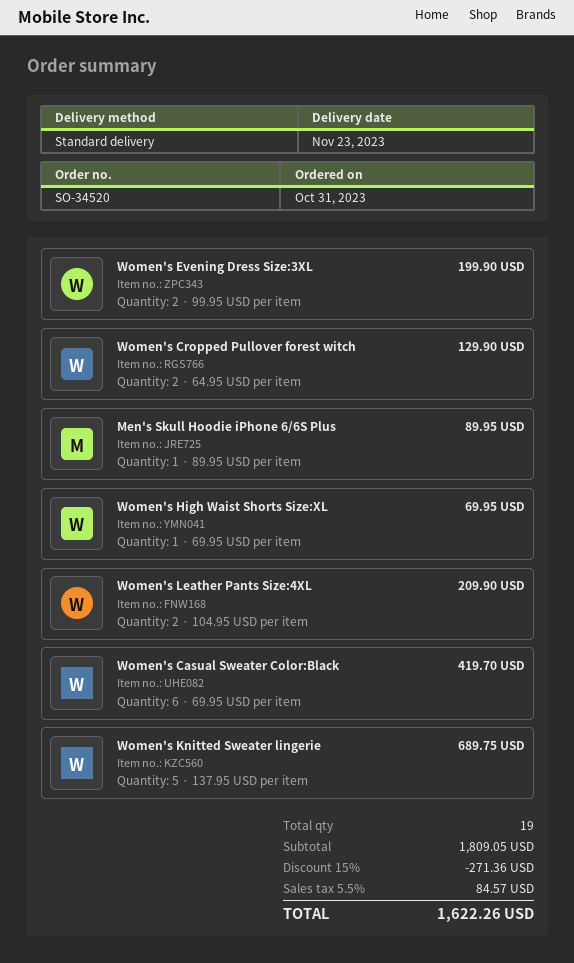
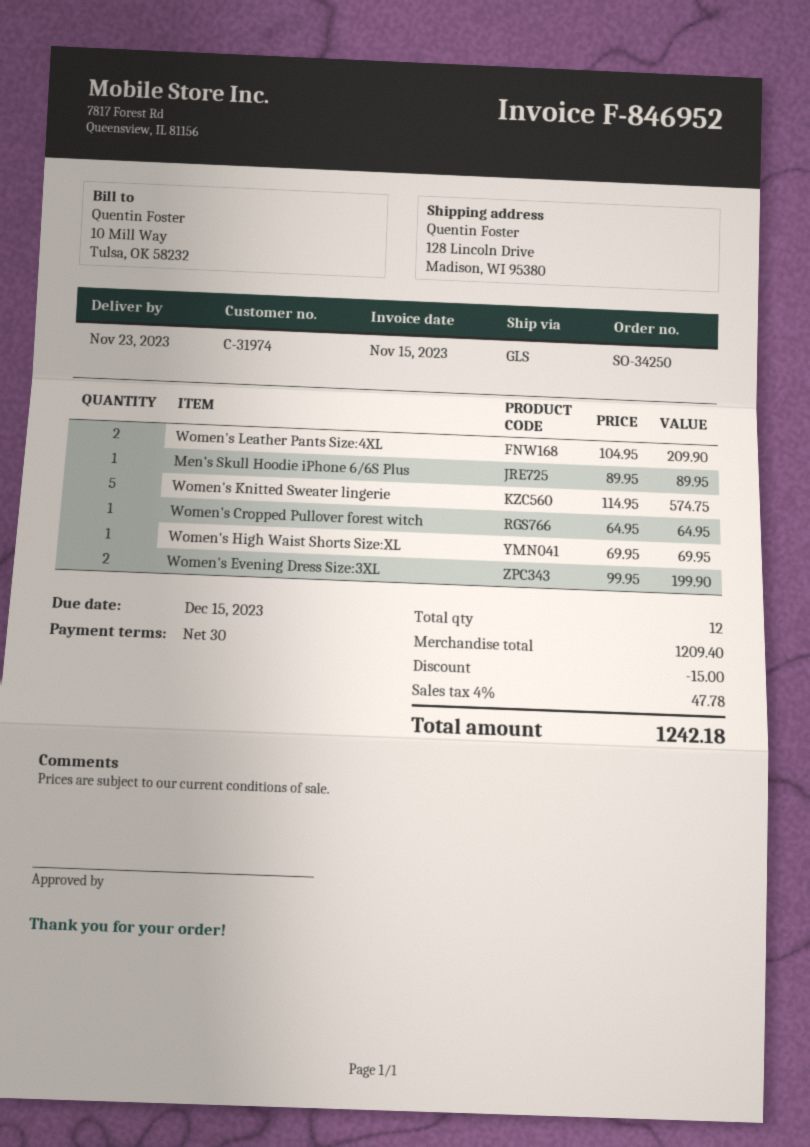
order number: SO-34520 -> SO-34250
shipping method: standard -> GLS
Women's Cropped Pullover forest witch: 2 x 64.95 = 129.90 -> 1 x 64.95 = 64.95
Women's Casual Sweater Color:Black: 6 x 69.95 = 419.70 -> none
Women's Knitted Sweater lingerie: 5 x 137.95 = 689.75 -> 5 x 114.95 = 574.75
total quantity: 19 -> 12
subtotal: 1809.05 -> 1209.40
discount: 271.36 -> 15.00
tax: 5.5% = 84.57 -> 4% = 47.78
total: 1622.26 -> 1242.18

